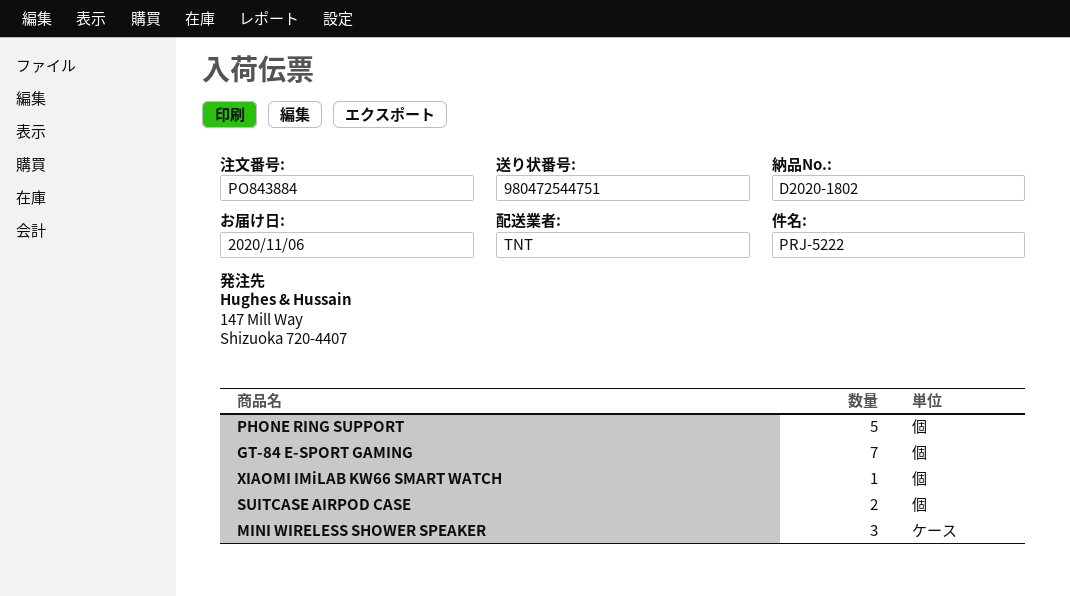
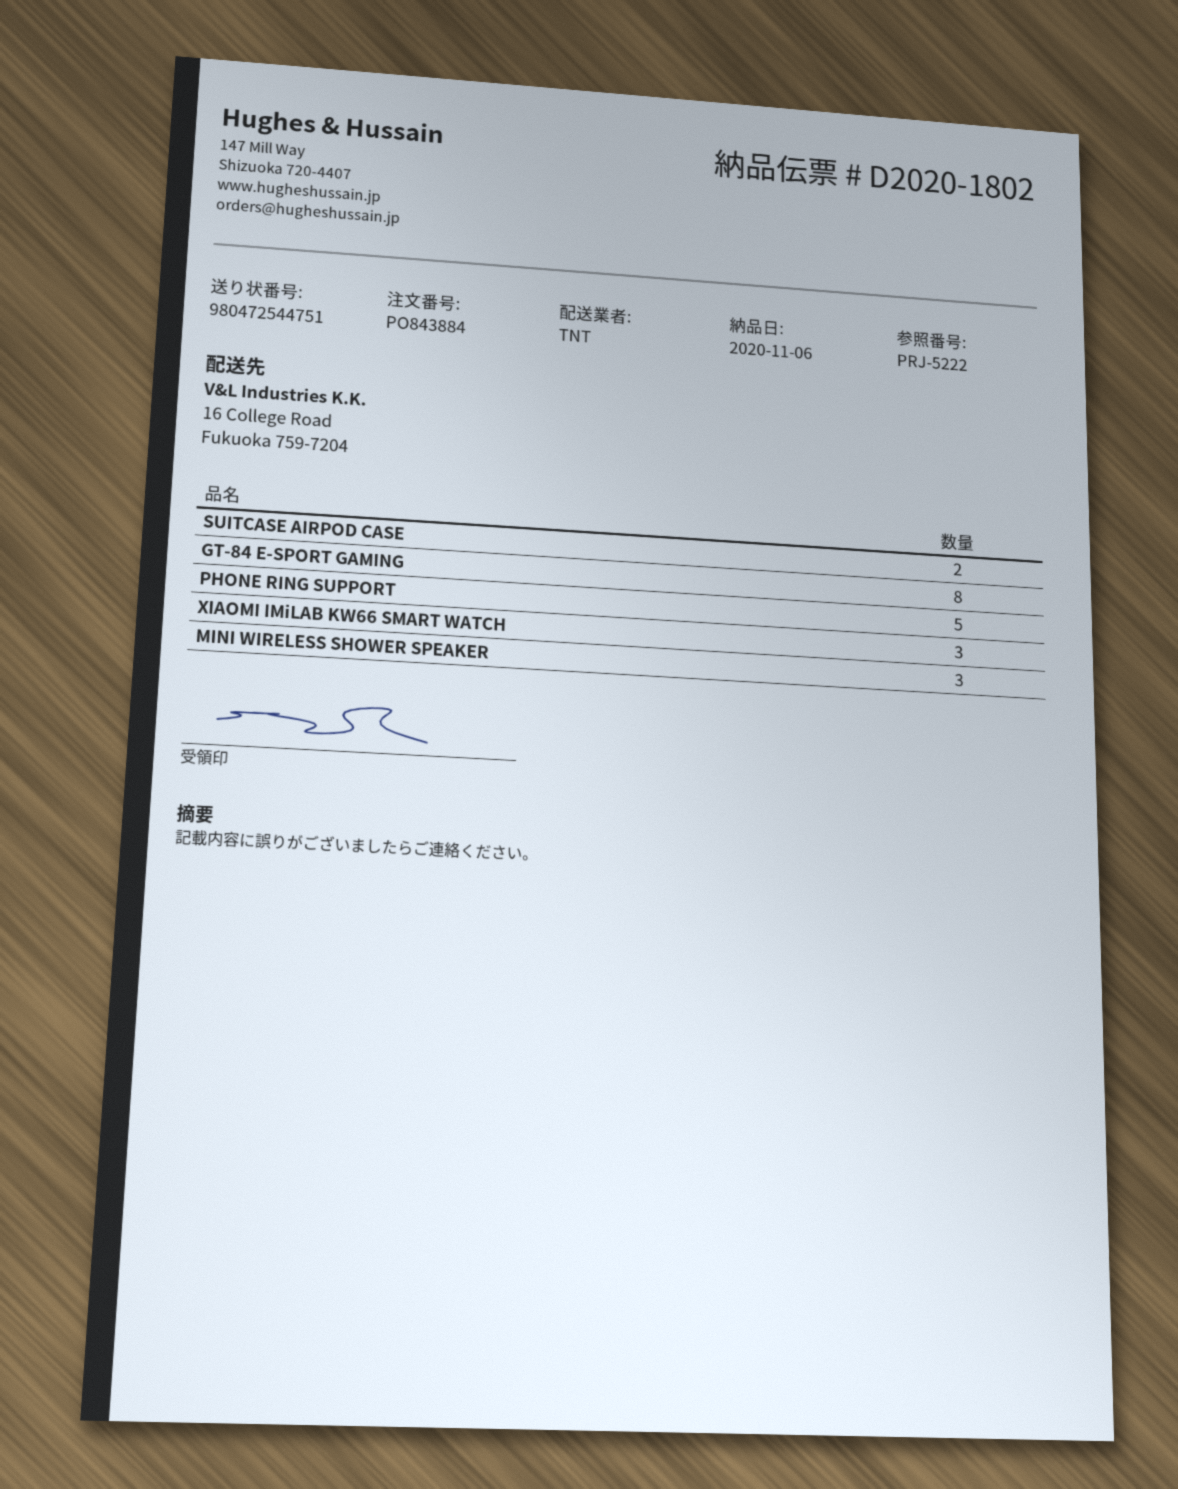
GT-84 E-SPORT GAMING: 7 -> 8
XIAOMI IMiLAB KW66 SMART WATCH: 1 -> 3

